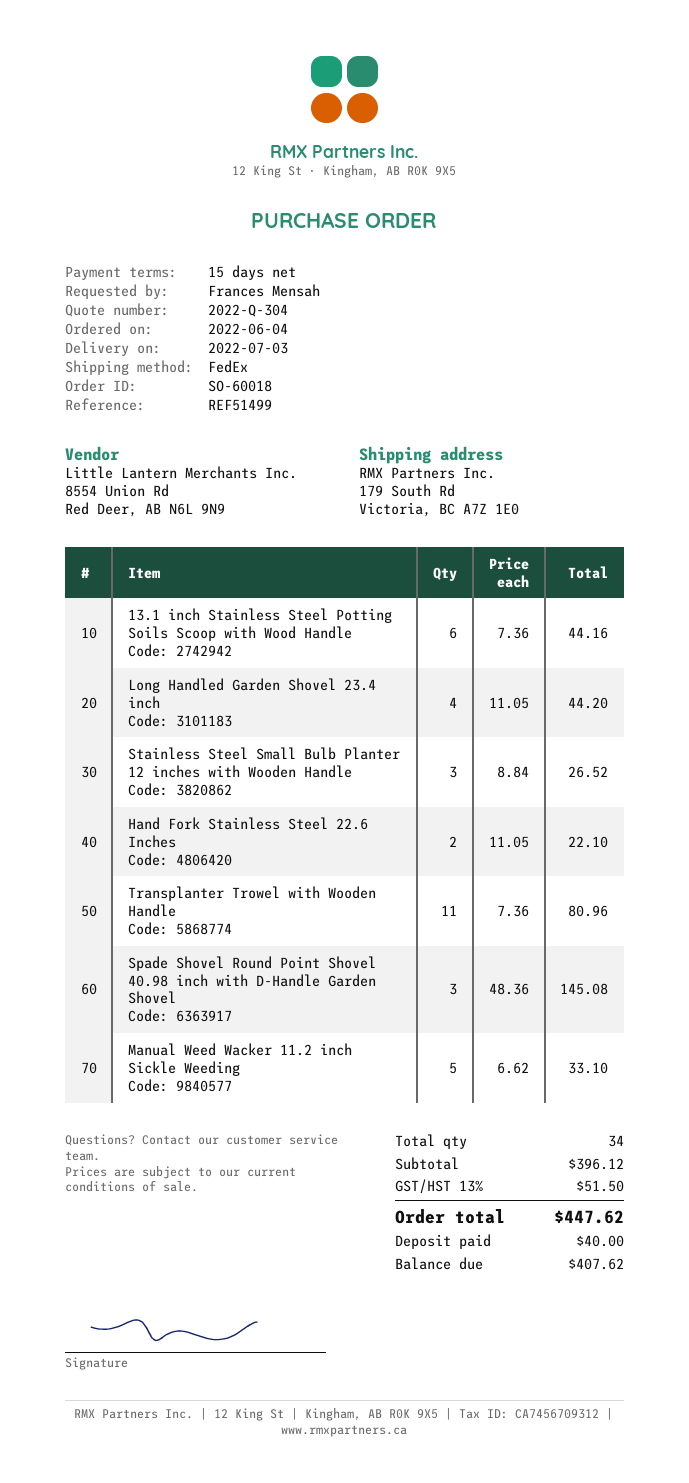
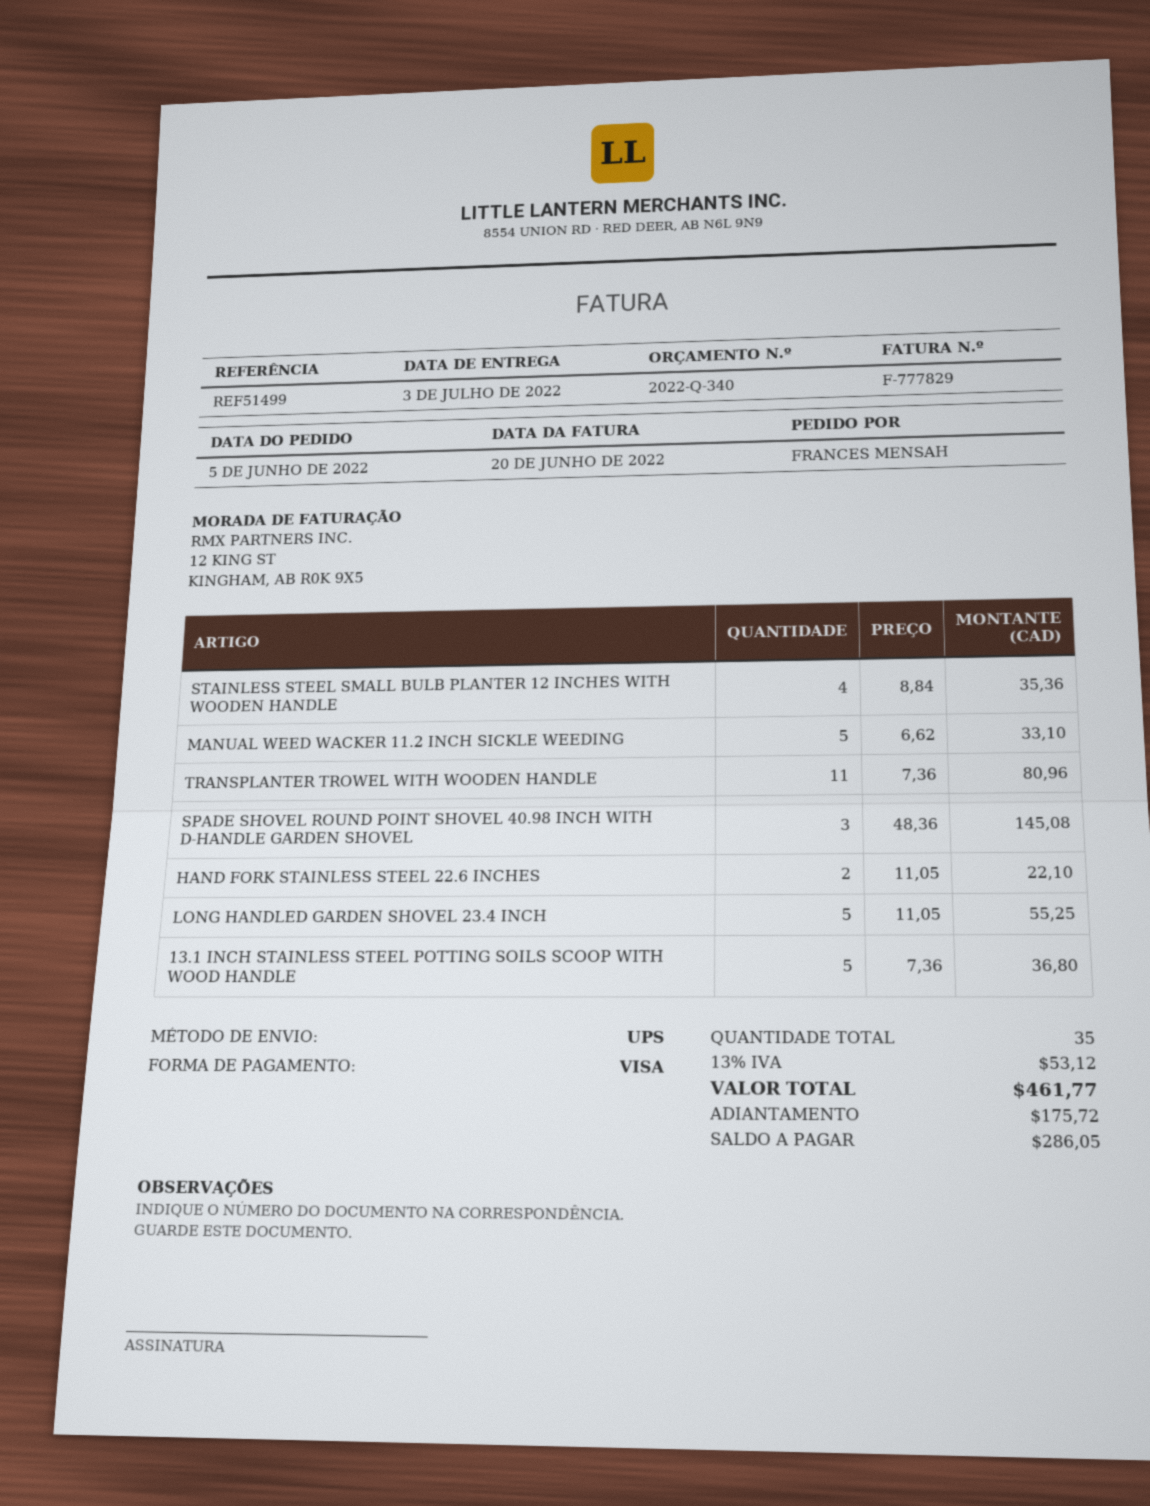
quote number: 2022-Q-304 -> 2022-Q-340
order date: 2022-06-04 -> 2022-06-05
shipping method: FedEx -> UPS
13.1 inch Stainless Steel Potting Soils Scoop with Wood Handle: 6 x 7.36 = 44.16 -> 5 x 7.36 = 36.80
Long Handled Garden Shovel 23.4 inch: 4 x 11.05 = 44.20 -> 5 x 11.05 = 55.25
Stainless Steel Small Bulb Planter 12 inches with Wooden Handle: 3 x 8.84 = 26.52 -> 4 x 8.84 = 35.36
total quantity: 34 -> 35
tax: 13% = 51.50 -> 13% = 53.12
total: 447.62 -> 461.77
deposit: 40.00 -> 175.72
balance: 407.62 -> 286.05

